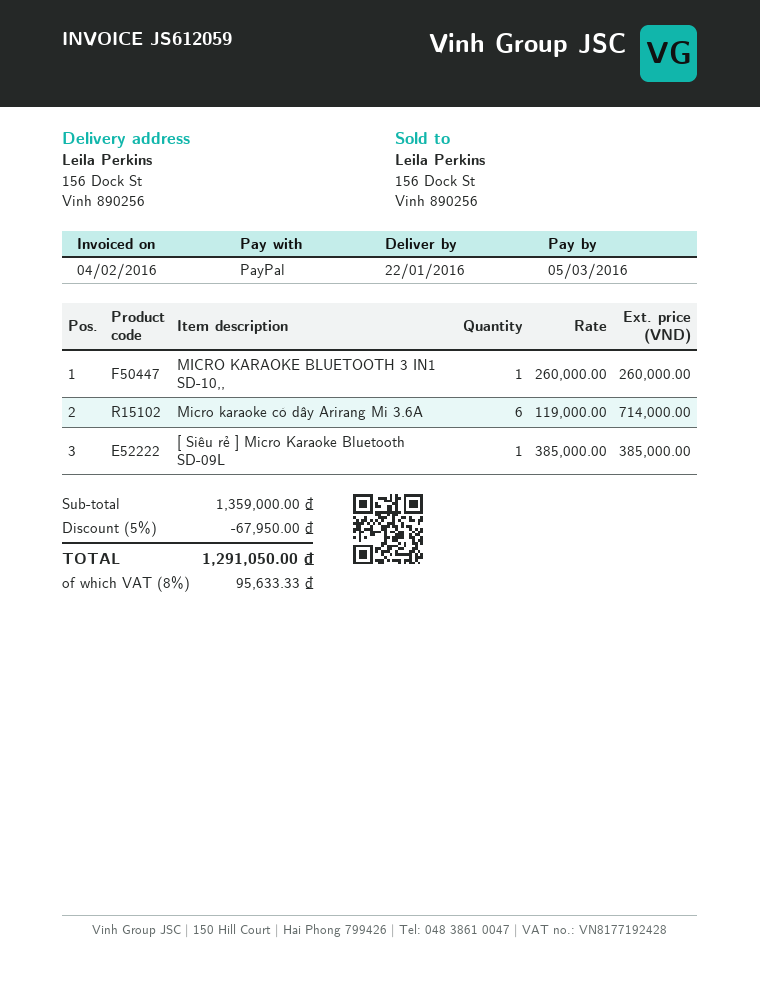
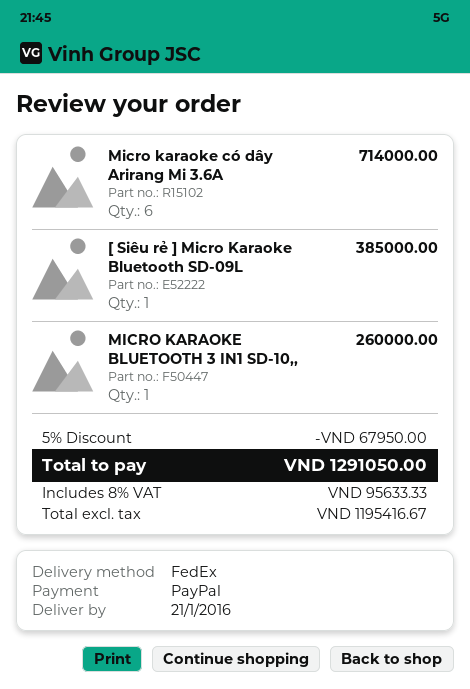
delivery date: 2016-01-22 -> 2016-01-21

